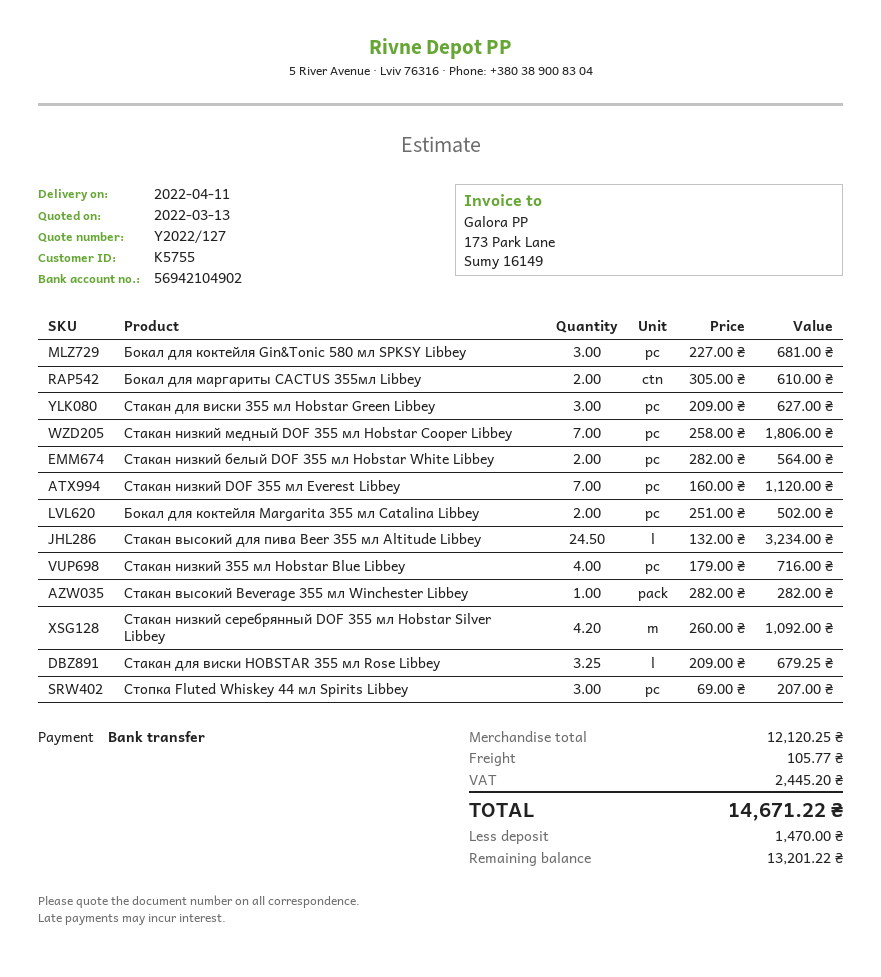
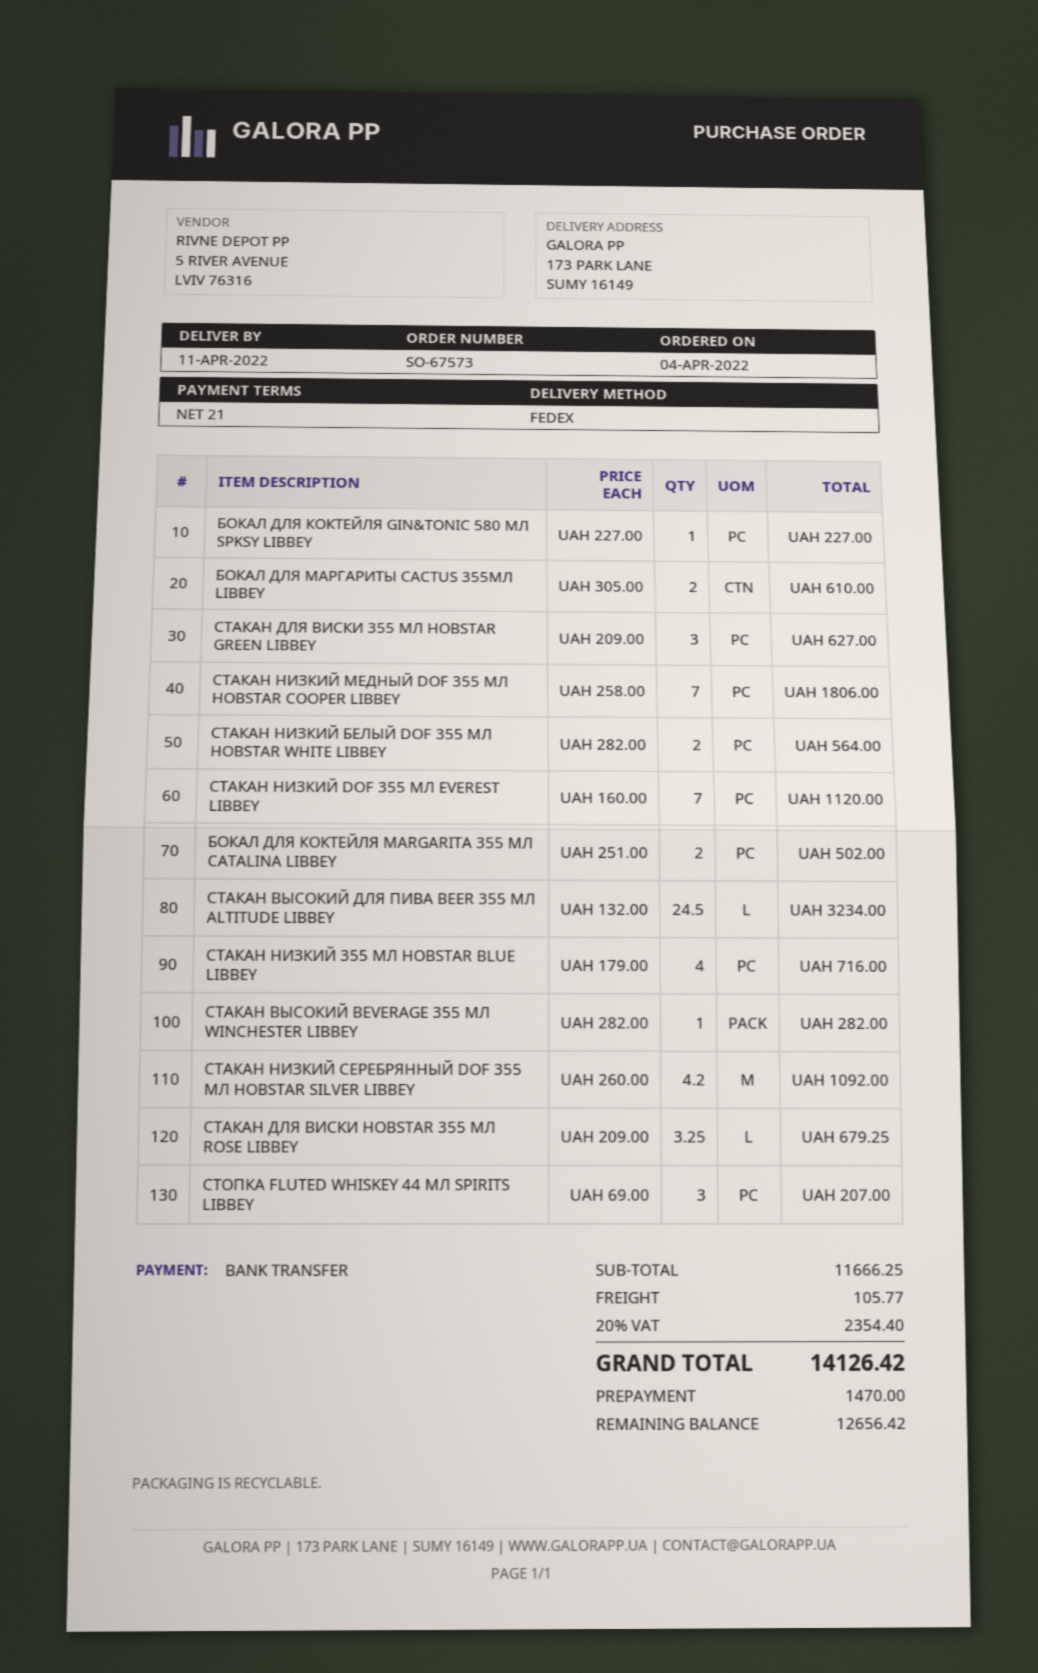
Бокал для коктейля Gin&Tonic 580 мл SPKSY Libbey: 3 x 227.00 = 681.00 -> 1 x 227.00 = 227.00
subtotal: 12120.25 -> 11666.25
tax: 2445.20 -> 2354.40
total: 14671.22 -> 14126.42
balance: 13201.22 -> 12656.42

